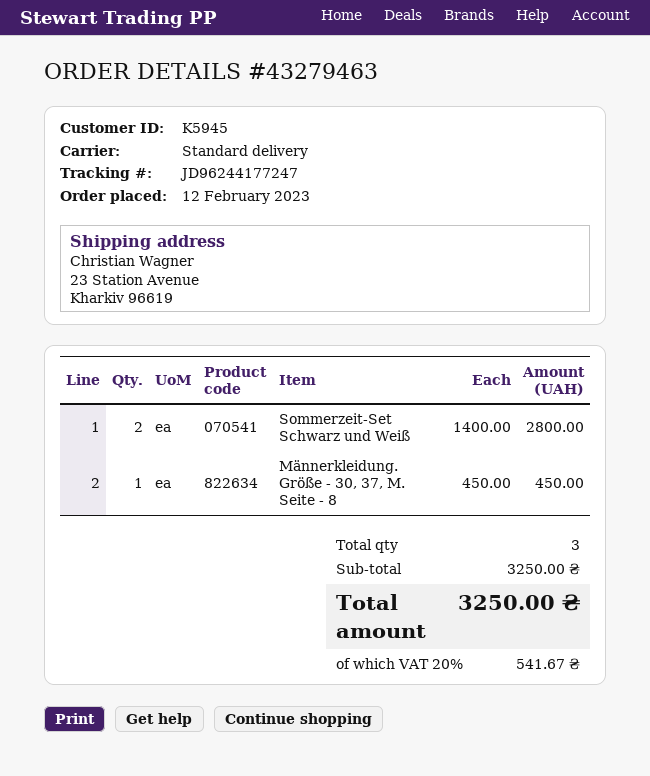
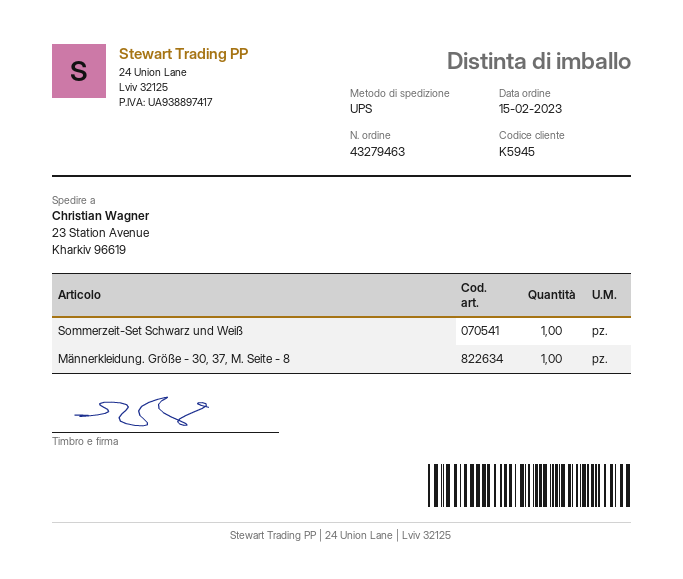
order date: 2023-02-12 -> 2023-02-15
shipping method: standard -> UPS
Sommerzeit-Set Schwarz und Weiß: 2 -> 1

